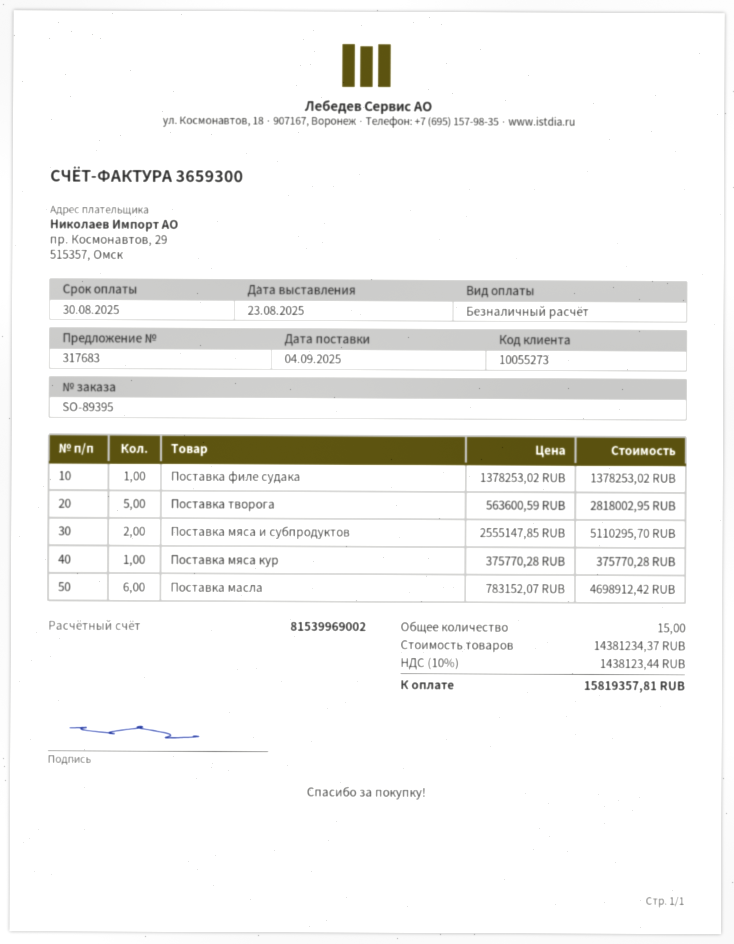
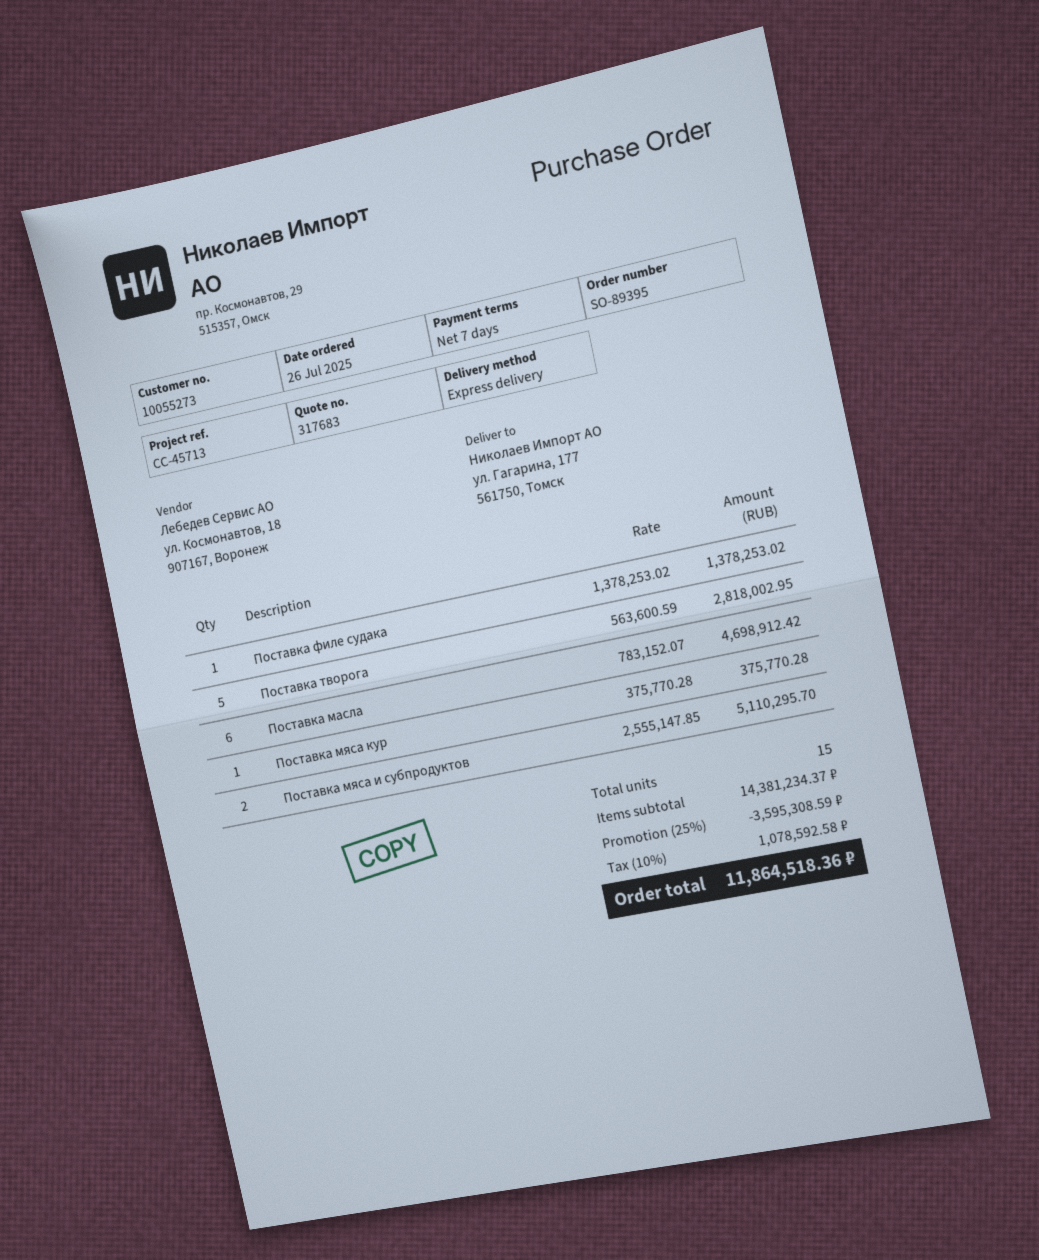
discount: none -> 25% = 3595308.59
tax: 10% = 1438123.44 -> 10% = 1078592.58
total: 15819357.81 -> 11864518.36

